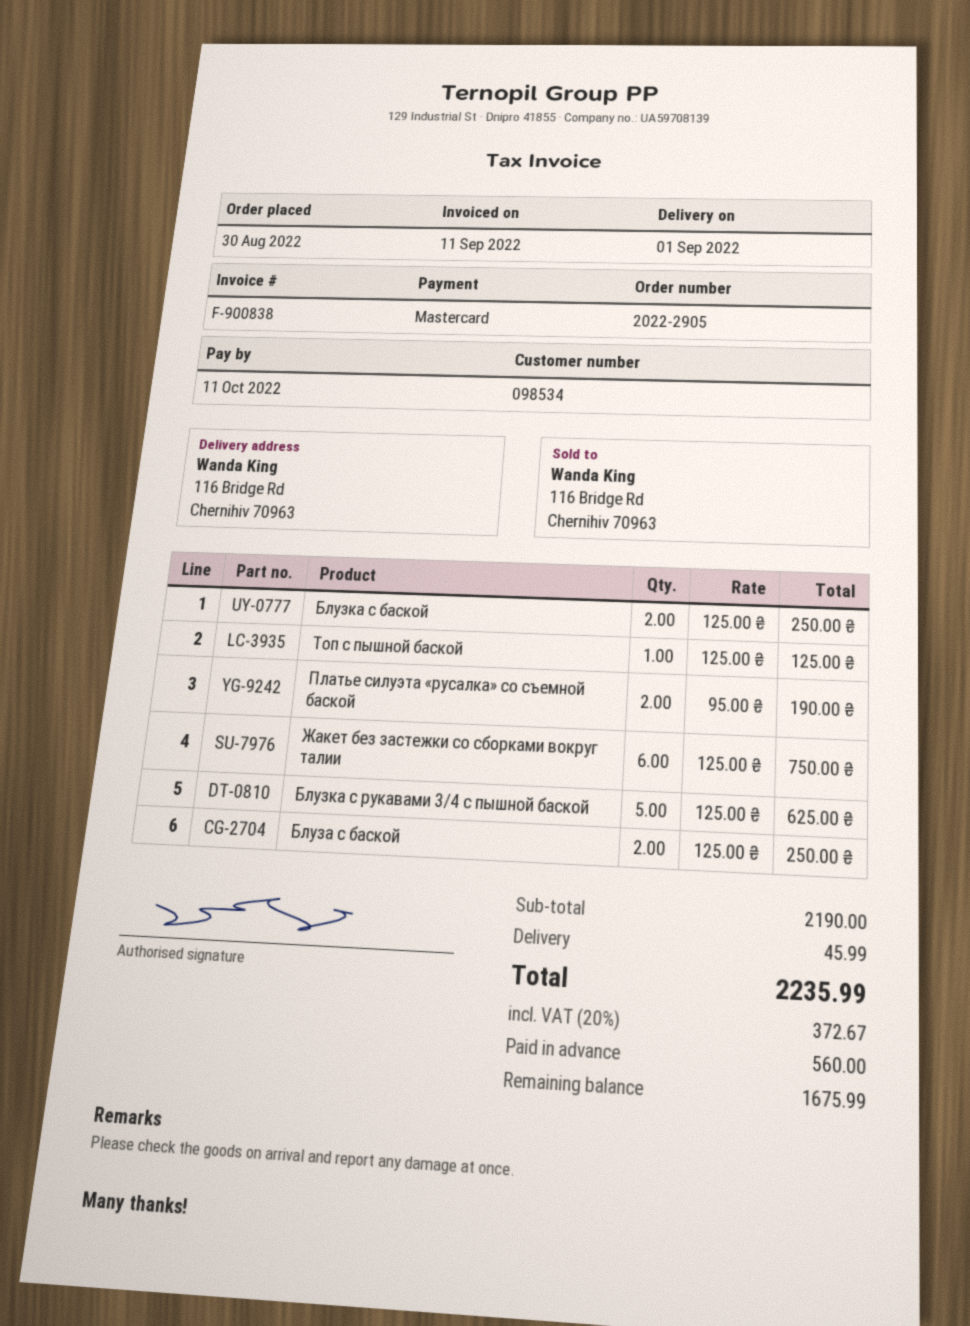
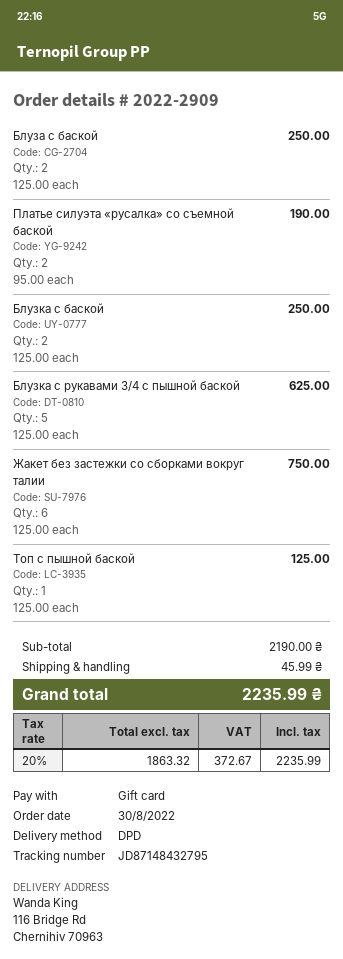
order number: 2022-2905 -> 2022-2909
payment method: Mastercard -> gift card

